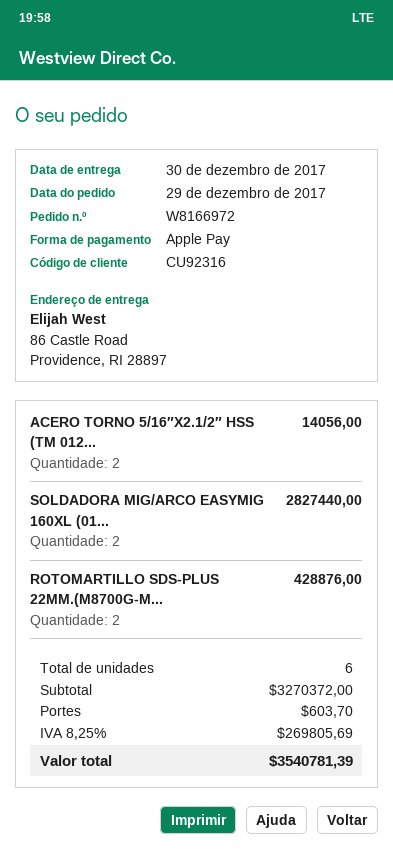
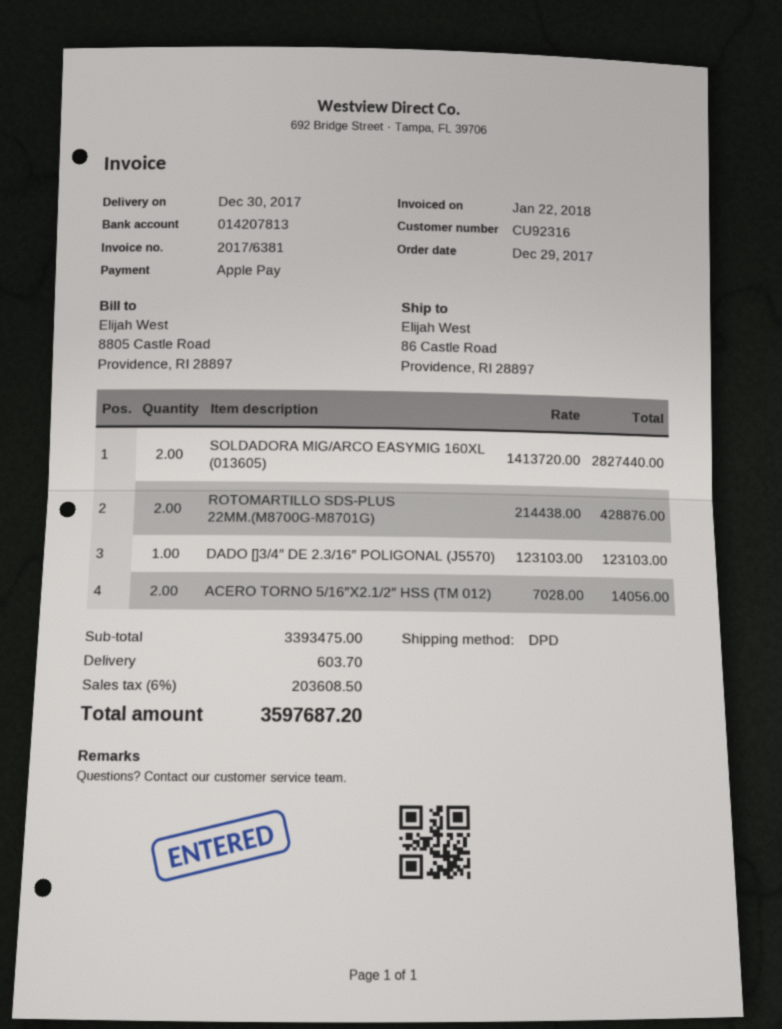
DADO []3/4″ DE 2.3/16″ POLIGONAL (J5570): none -> 1 for 123103.00
subtotal: 3270372.00 -> 3393475.00
tax: 8.25% = 269805.69 -> 6% = 203608.50
total: 3540781.39 -> 3597687.20

